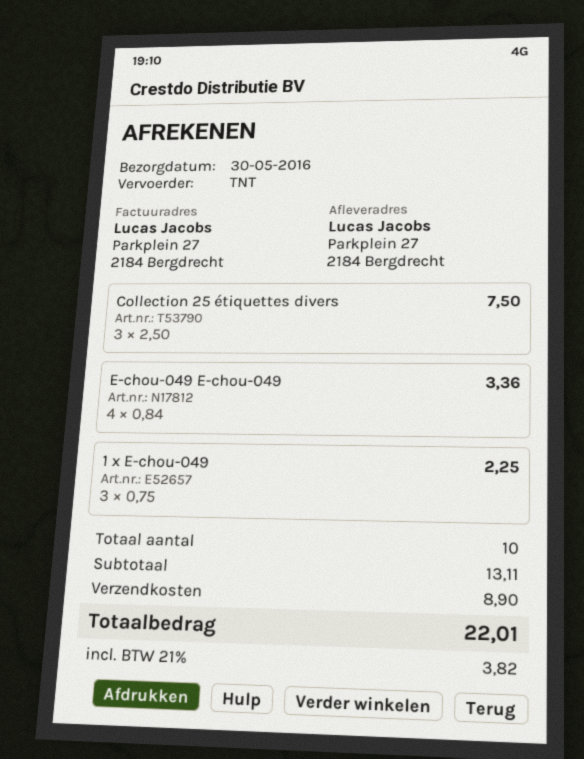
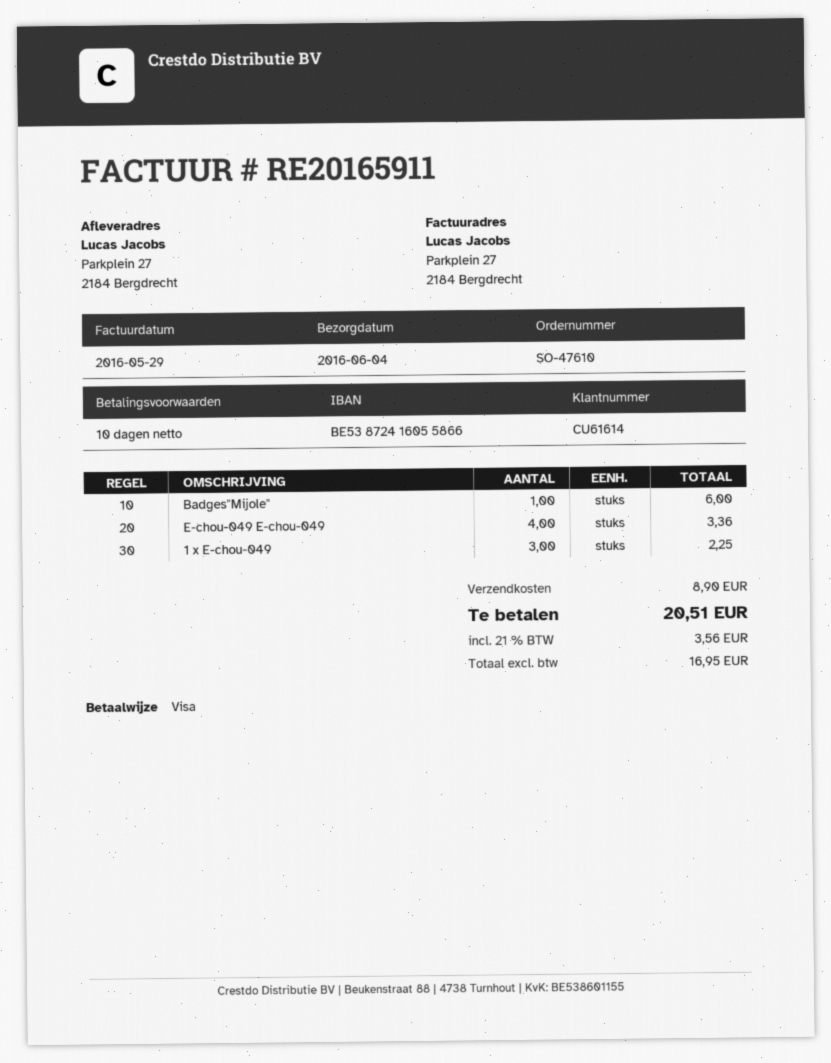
delivery date: 2016-05-30 -> 2016-06-04
Collection 25 étiquettes divers: 3 for 7.50 -> none
Badges"Mijole": none -> 1 for 6.00
tax: 21% = 3.82 -> 21% = 3.56
total: 22.01 -> 20.51

